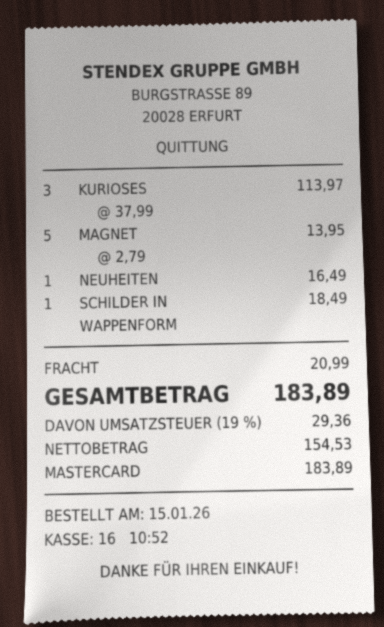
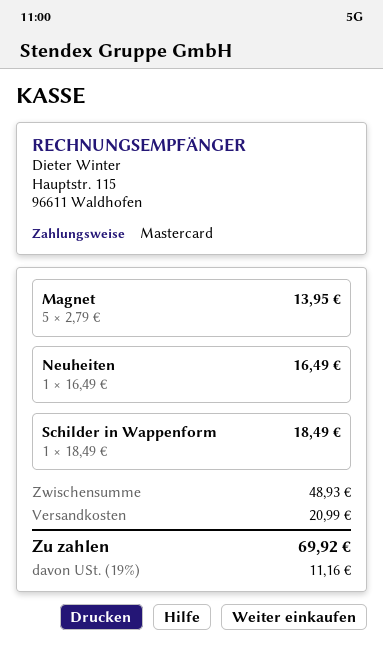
KURIOSES: 3 x 37.99 = 113.97 -> none
tax: 19% = 29.36 -> 19% = 11.16
total: 183.89 -> 69.92

